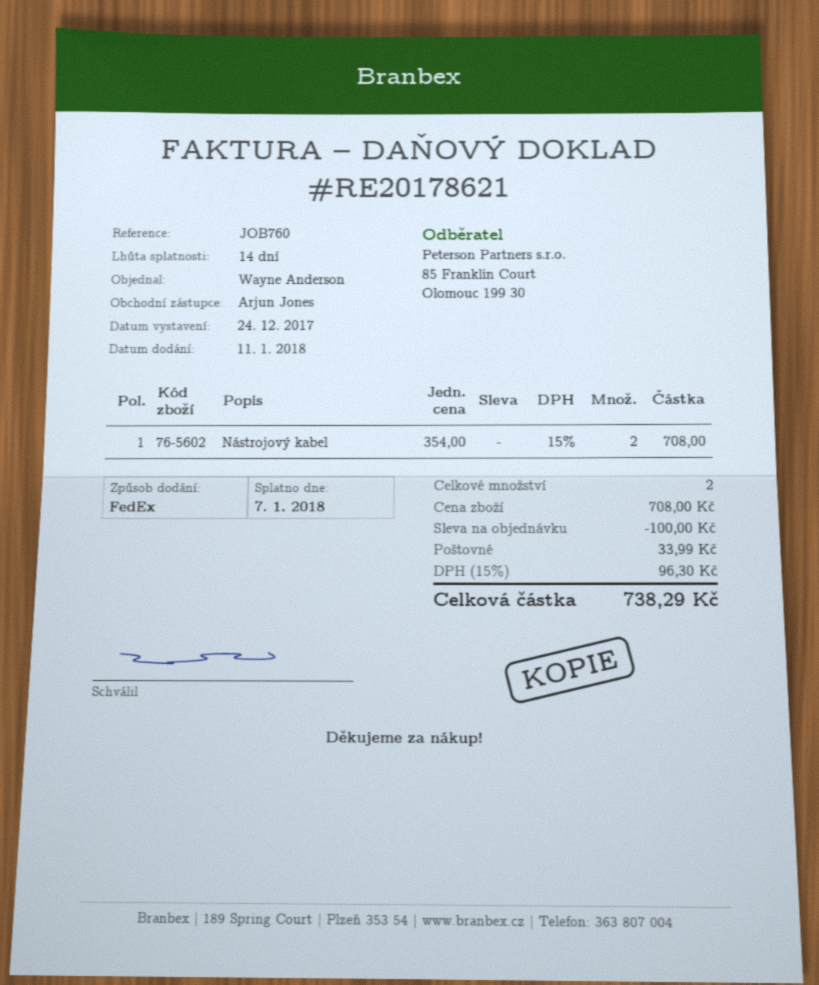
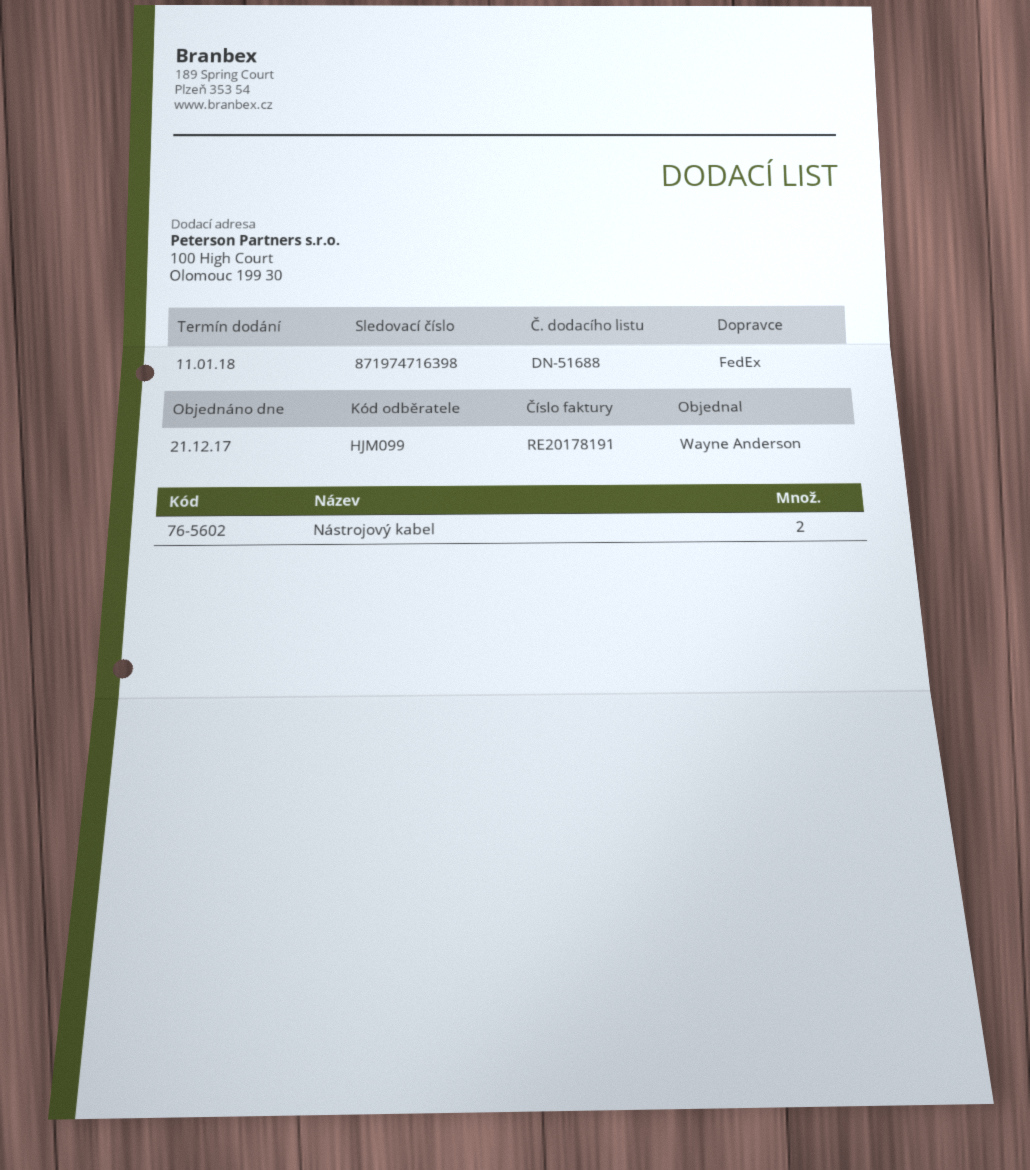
invoice number: RE20178621 -> RE20178191

